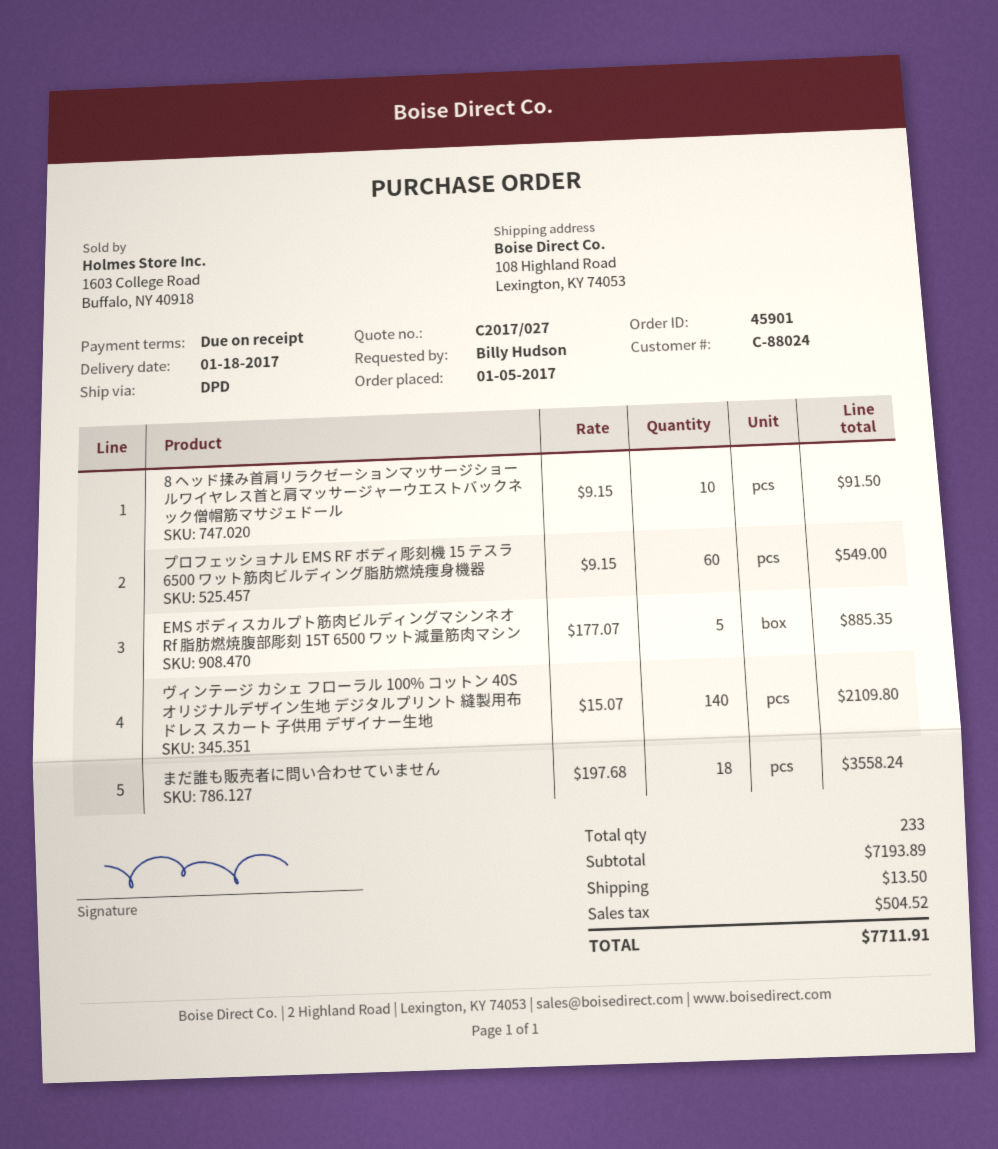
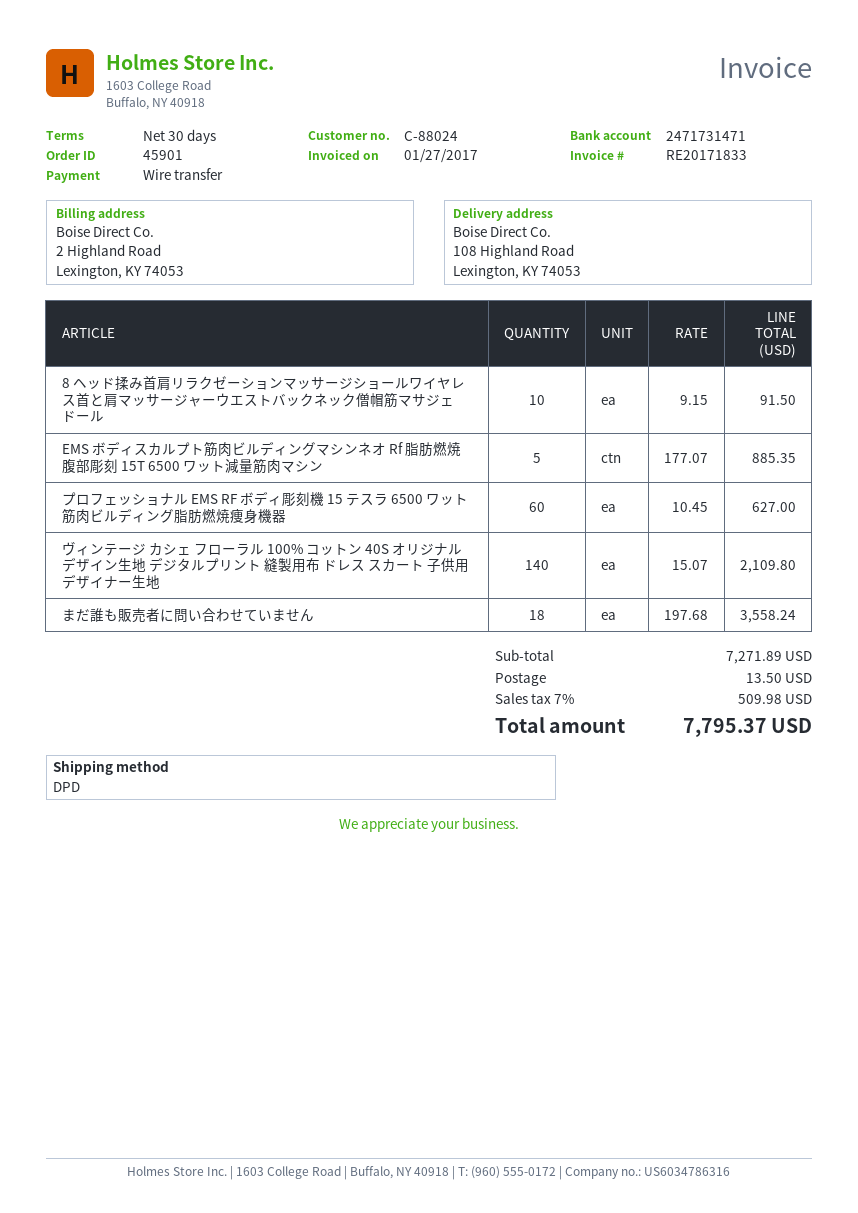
payment terms: on receipt -> 30 days
プロフェッショナル EMS RF ボディ彫刻機 15 テスラ 6500 ワット筋肉ビルディング脂肪燃焼痩身機器: 60 x 9.15 = 549.00 -> 60 x 10.45 = 627.00
subtotal: 7193.89 -> 7271.89
tax: 504.52 -> 509.98
total: 7711.91 -> 7795.37

